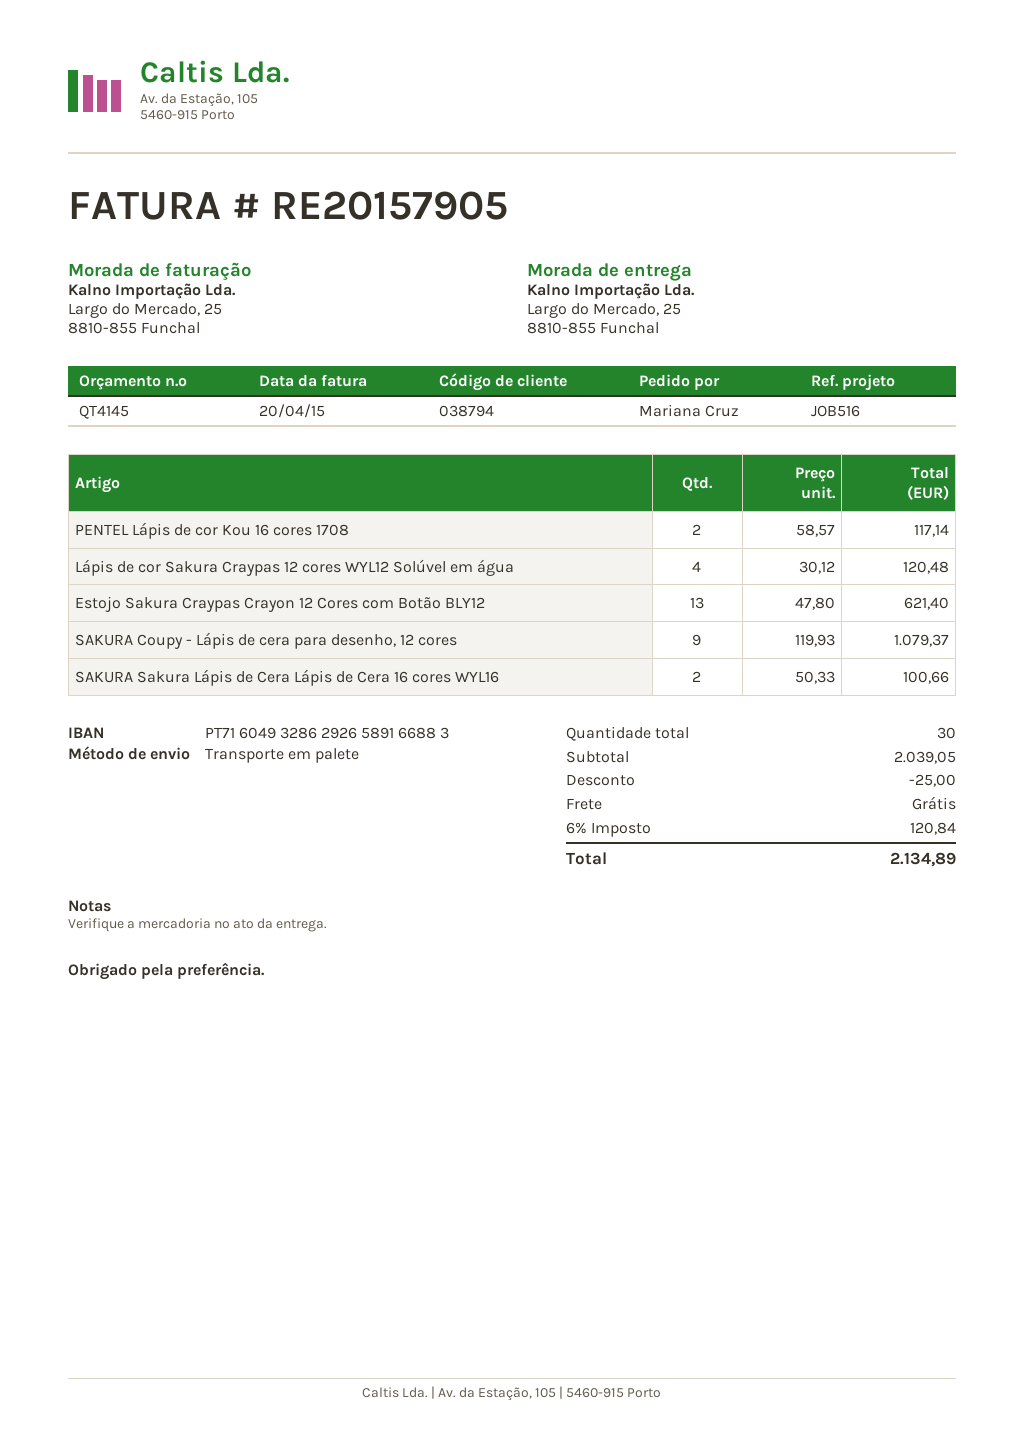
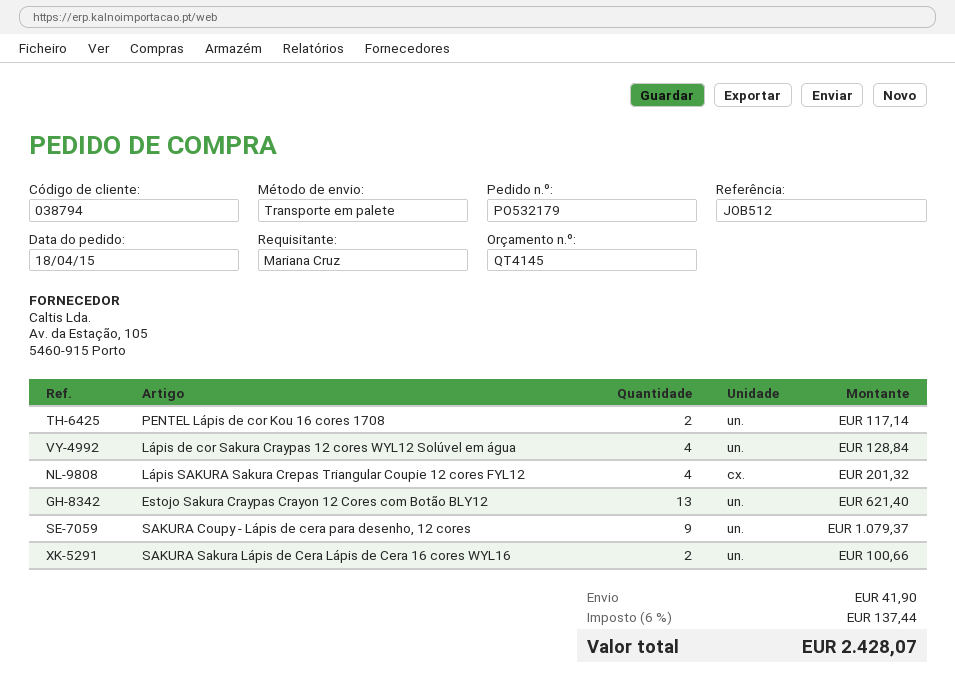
reference: JOB516 -> JOB512
Lápis de cor Sakura Craypas 12 cores WYL12 Solúvel em água: 4 for 120.48 -> 4 for 128.84
Lápis SAKURA Sakura Crepas Triangular Coupie 12 cores FYL12: none -> 4 for 201.32
discount: 25.00 -> none
shipping: 0.00 -> 41.90
tax: 6% = 120.84 -> 6% = 137.44
total: 2134.89 -> 2428.07

